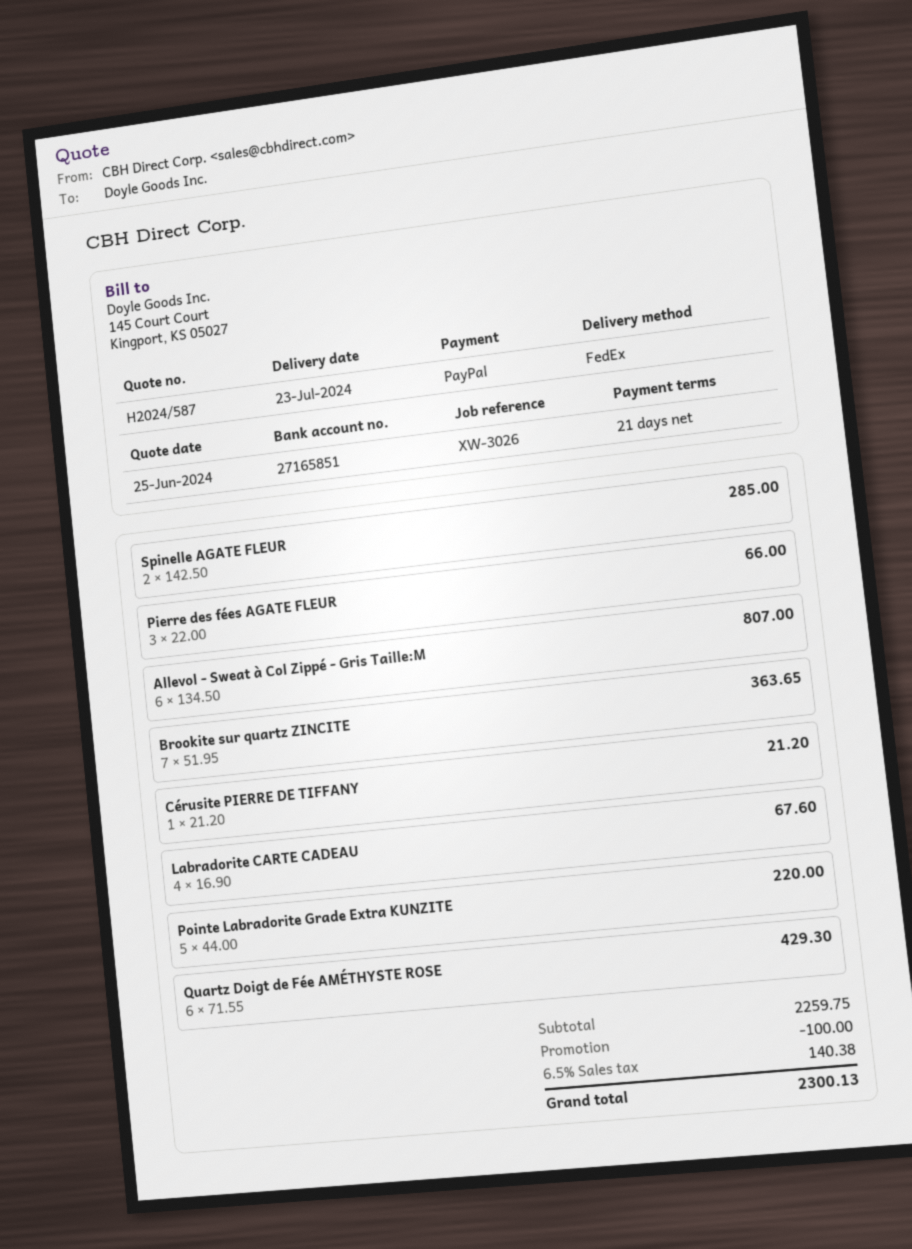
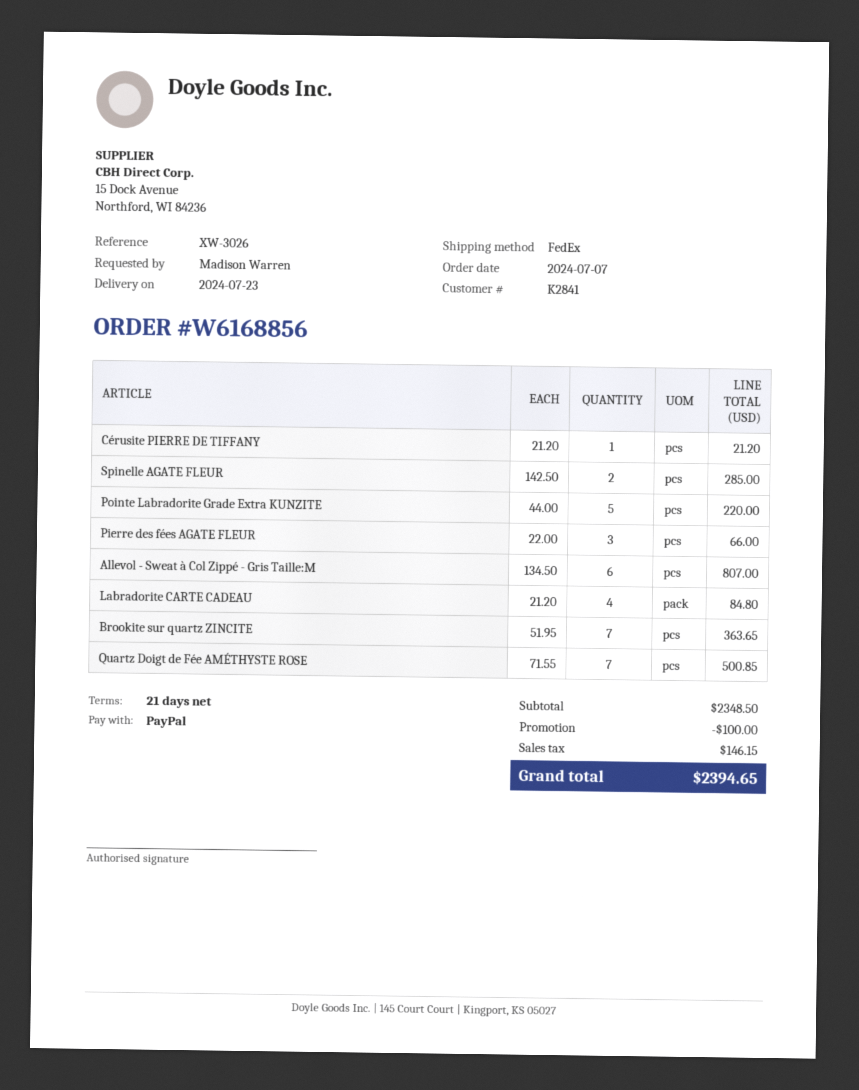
Labradorite CARTE CADEAU: 4 x 16.90 = 67.60 -> 4 x 21.20 = 84.80
Quartz Doigt de Fée AMÉTHYSTE ROSE: 6 x 71.55 = 429.30 -> 7 x 71.55 = 500.85
subtotal: 2259.75 -> 2348.50
tax: 140.38 -> 146.15
total: 2300.13 -> 2394.65

